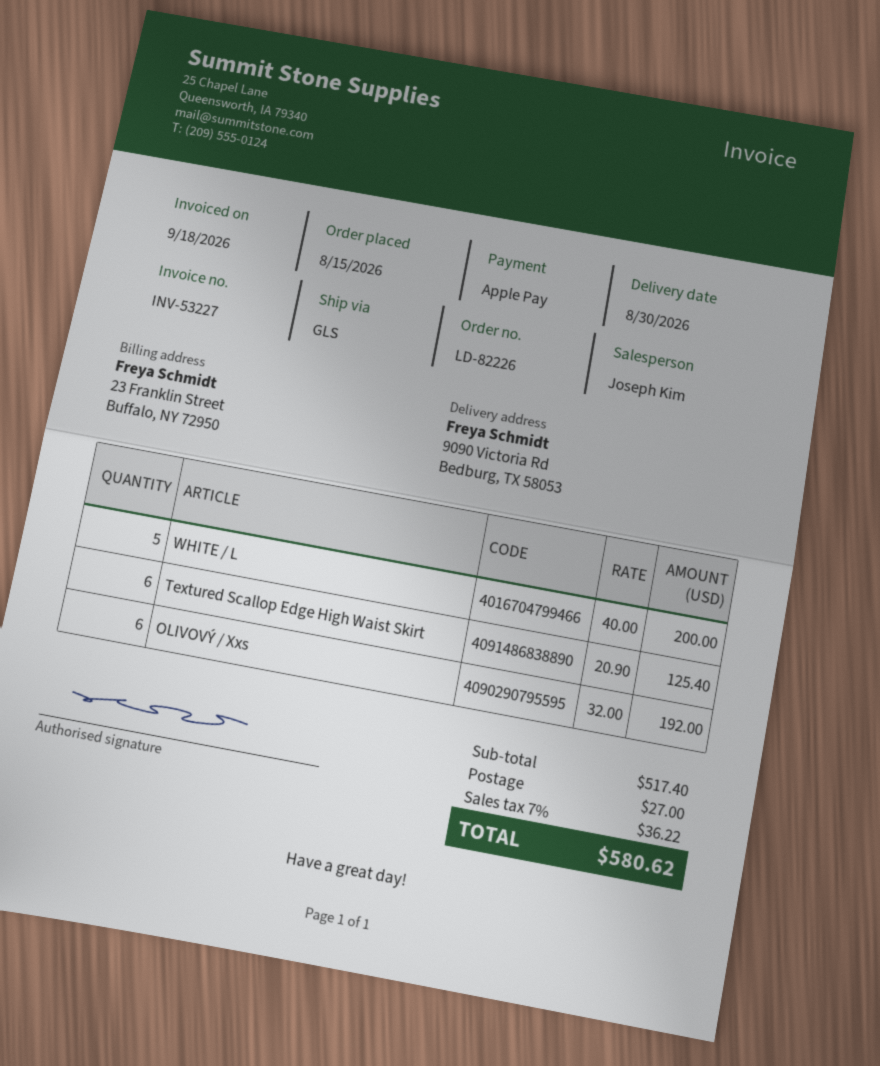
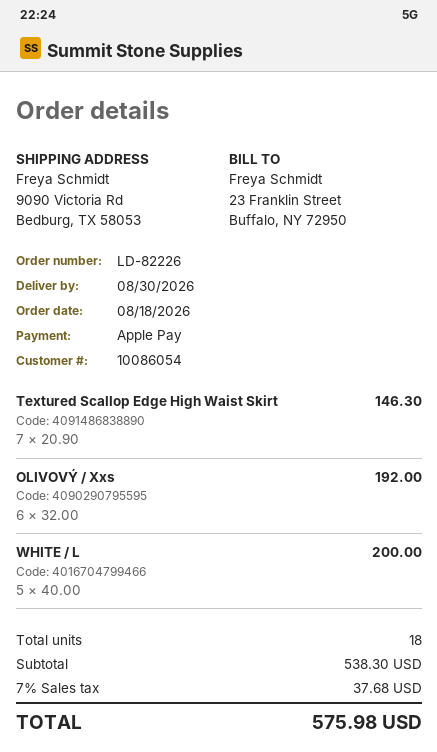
order date: 2026-08-15 -> 2026-08-18
Textured Scallop Edge High Waist Skirt: 6 x 20.90 = 125.40 -> 7 x 20.90 = 146.30
subtotal: 517.40 -> 538.30
shipping: 27.00 -> none
tax: 7% = 36.22 -> 7% = 37.68
total: 580.62 -> 575.98

